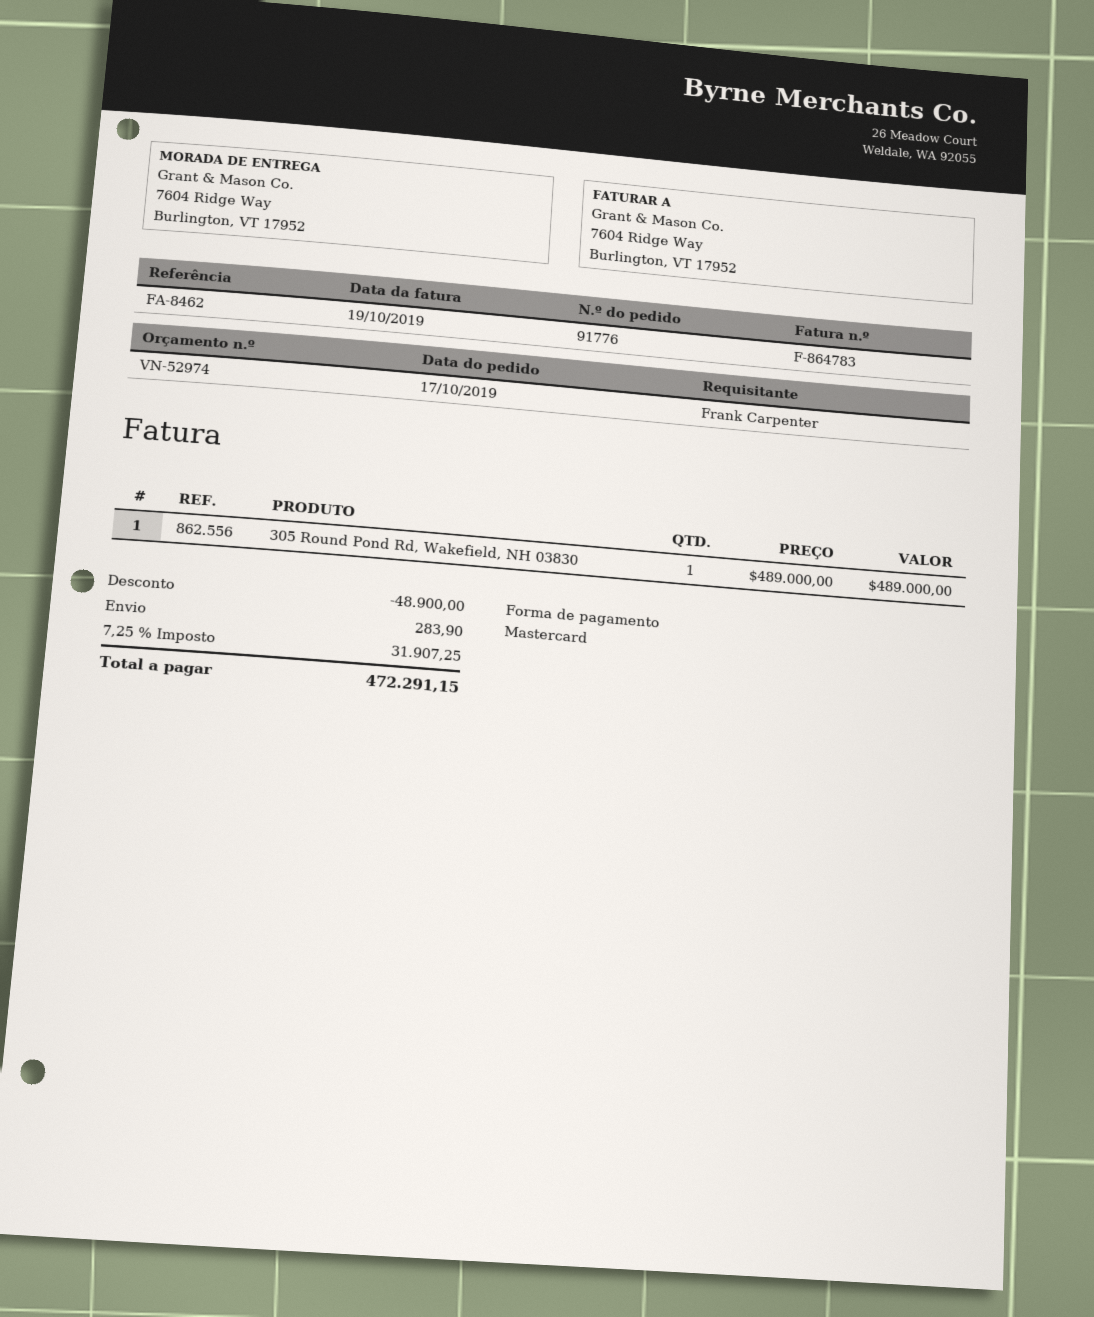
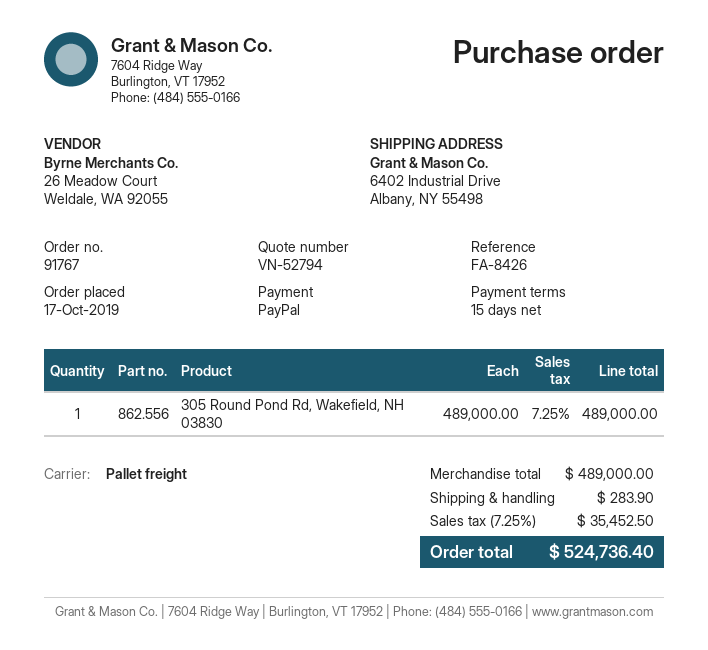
quote number: VN-52974 -> VN-52794
order number: 91776 -> 91767
reference: FA-8462 -> FA-8426
payment method: Mastercard -> PayPal
ship to: 7604 Ridge Way, Burlington, VT 17952 -> 6402 Industrial Drive, Albany, NY 55498
discount: 48900.00 -> none
tax: 7.25% = 31907.25 -> 7.25% = 35452.50
total: 472291.15 -> 524736.40

